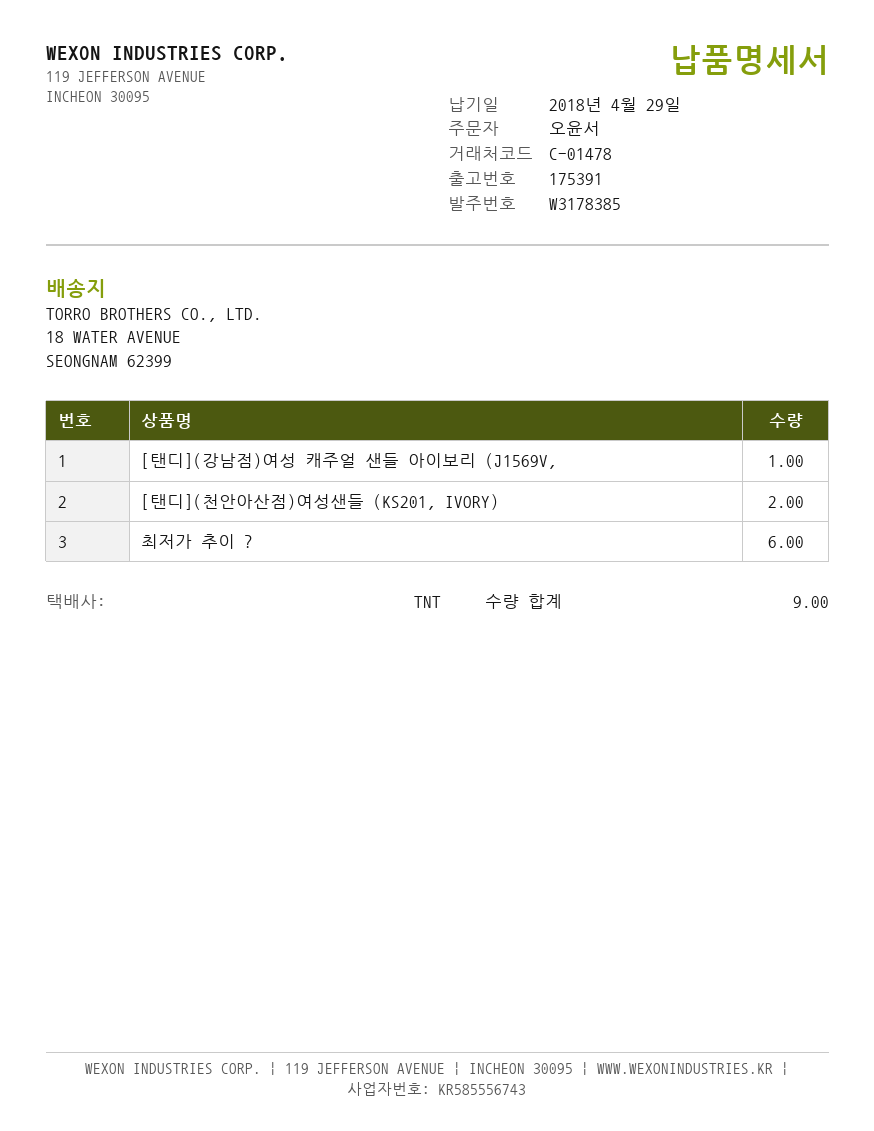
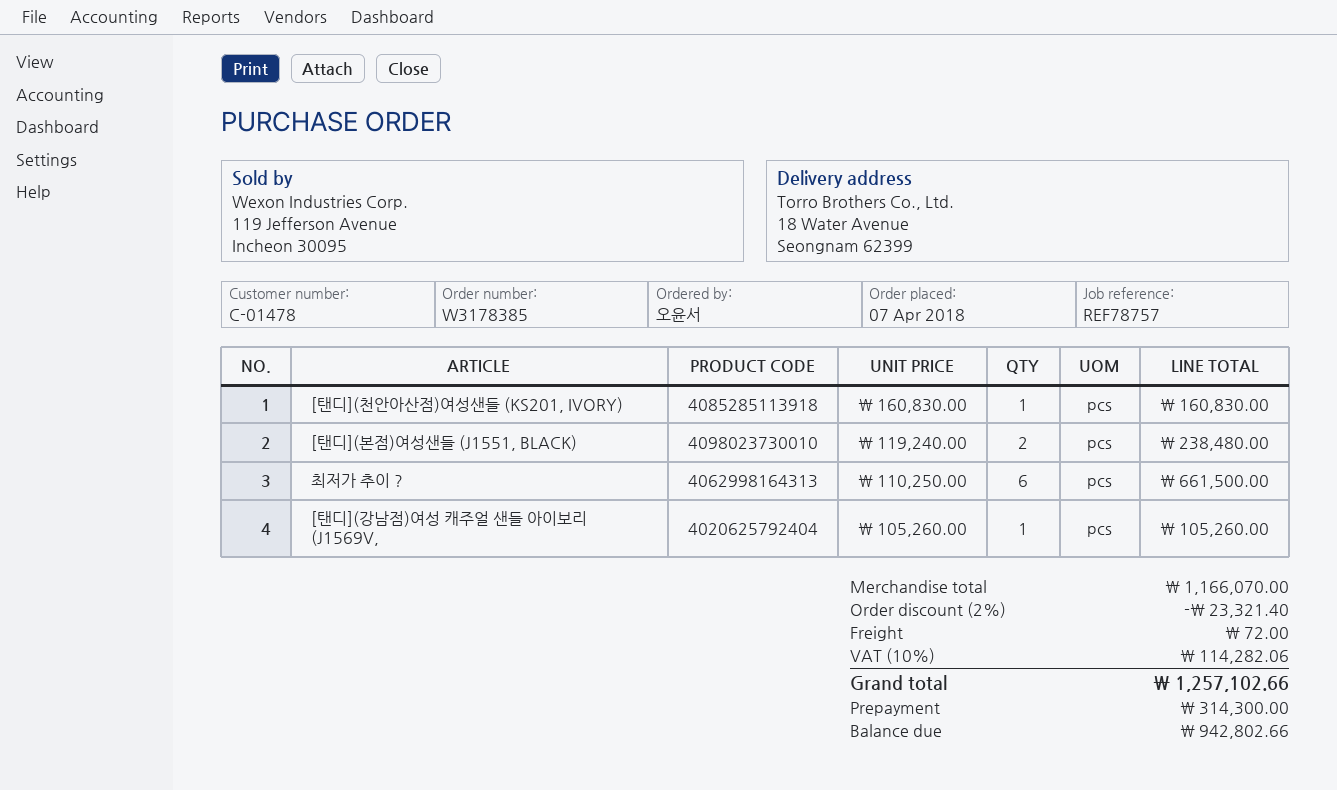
[탠디](천안아산점)여성샌들 (KS201, IVORY): 2 -> 1
[탠디](본점)여성샌들 (J1551, BLACK): none -> 2

